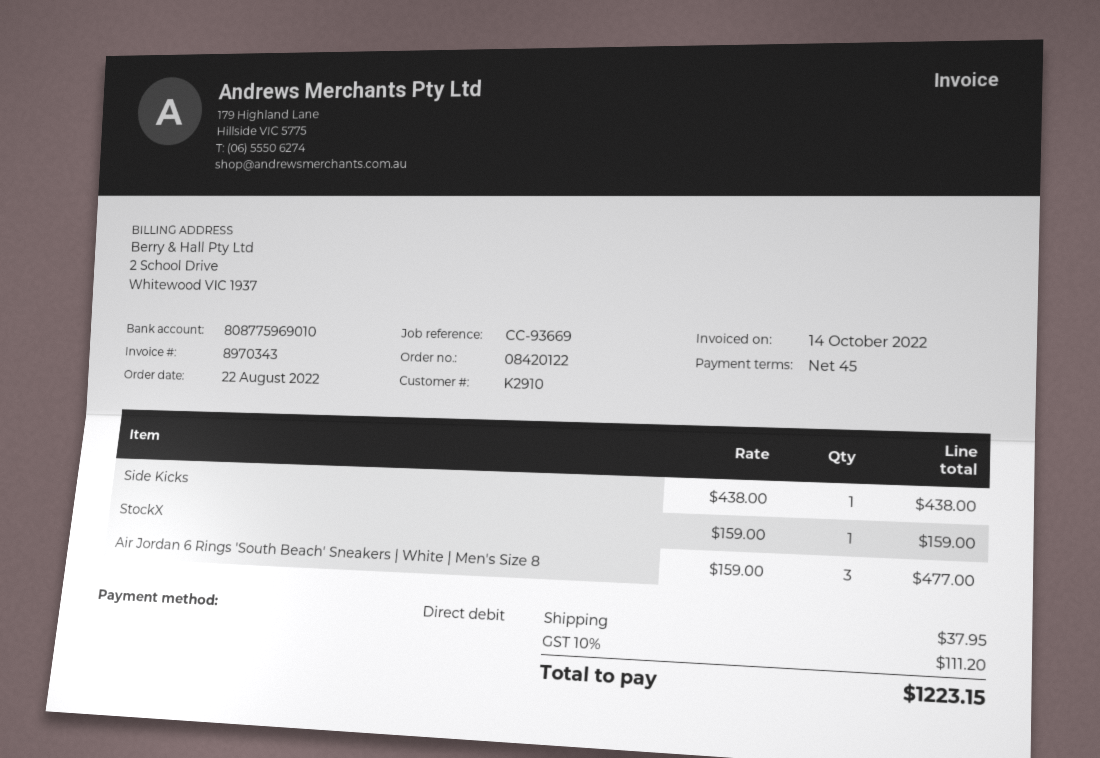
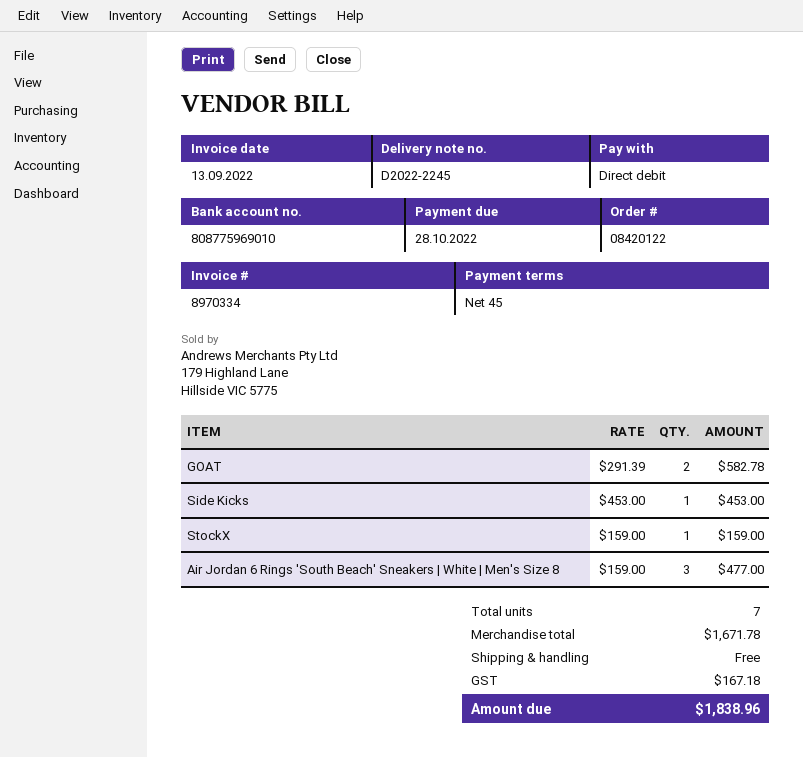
invoice number: 8970343 -> 8970334
invoice date: 2022-10-14 -> 2022-09-13
Side Kicks: 1 x 438.00 = 438.00 -> 1 x 453.00 = 453.00
GOAT: none -> 2 x 291.39 = 582.78
shipping: 37.95 -> 0.00
tax: 111.20 -> 167.18
total: 1223.15 -> 1838.96

